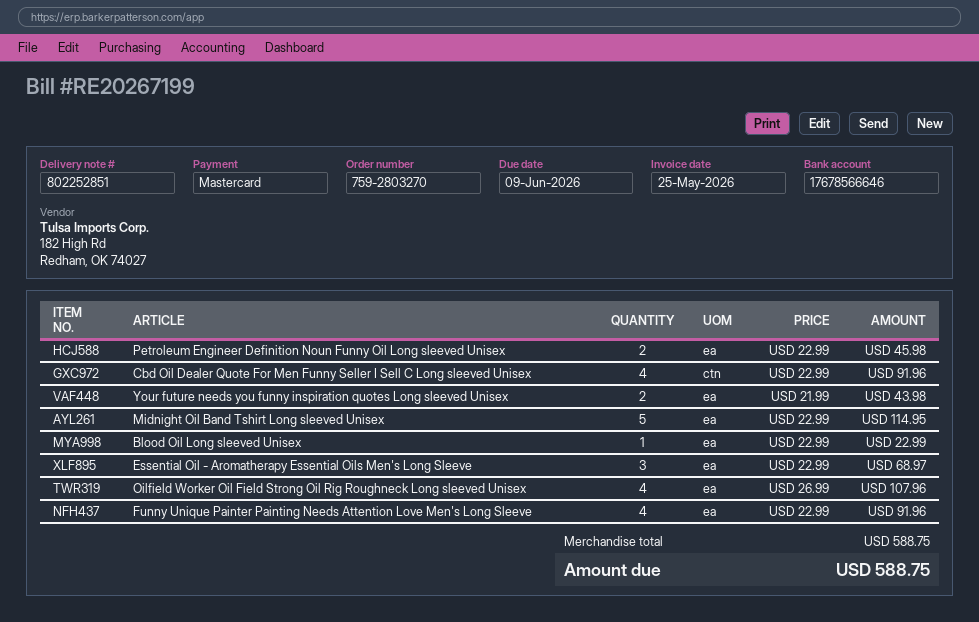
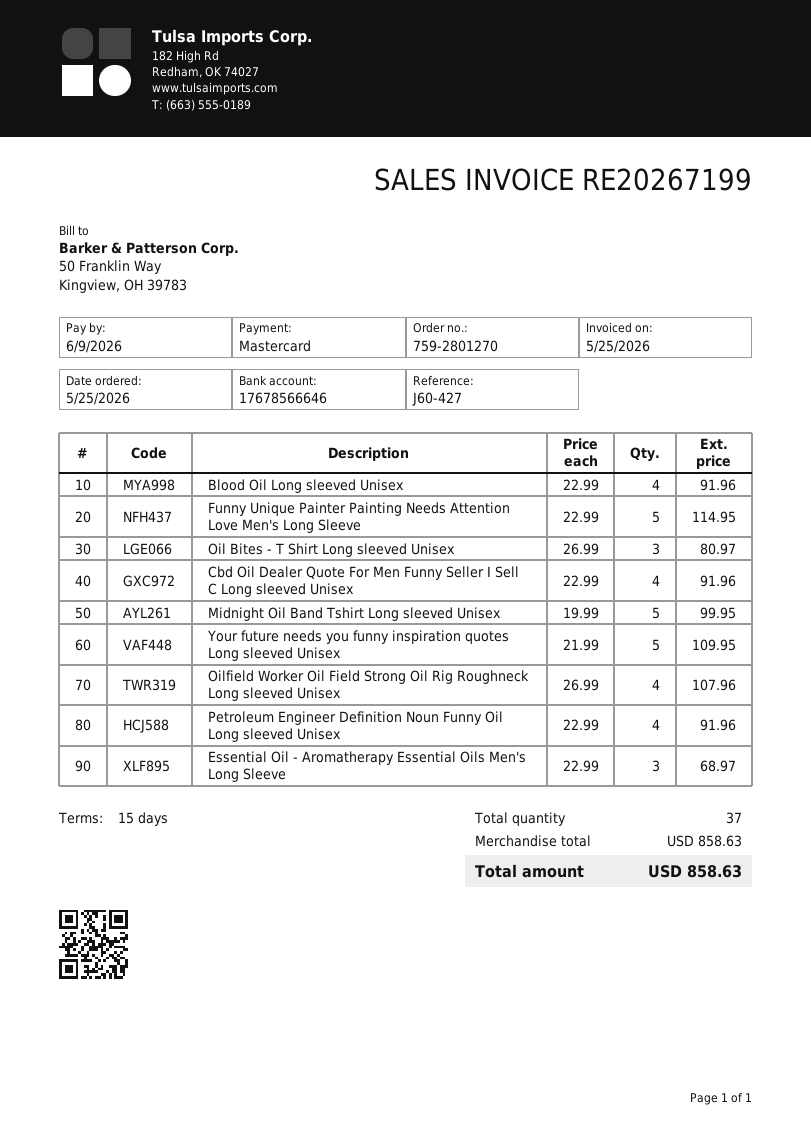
order number: 759-2803270 -> 759-2801270
Petroleum Engineer Definition Noun Funny Oil Long sleeved Unisex: 2 x 22.99 = 45.98 -> 4 x 22.99 = 91.96
Your future needs you funny inspiration quotes Long sleeved Unisex: 2 x 21.99 = 43.98 -> 5 x 21.99 = 109.95
Midnight Oil Band Tshirt Long sleeved Unisex: 5 x 22.99 = 114.95 -> 5 x 19.99 = 99.95
Blood Oil Long sleeved Unisex: 1 x 22.99 = 22.99 -> 4 x 22.99 = 91.96
Funny Unique Painter Painting Needs Attention Love Men's Long Sleeve: 4 x 22.99 = 91.96 -> 5 x 22.99 = 114.95
Oil Bites - T Shirt Long sleeved Unisex: none -> 3 x 26.99 = 80.97
subtotal: 588.75 -> 858.63
total: 588.75 -> 858.63

